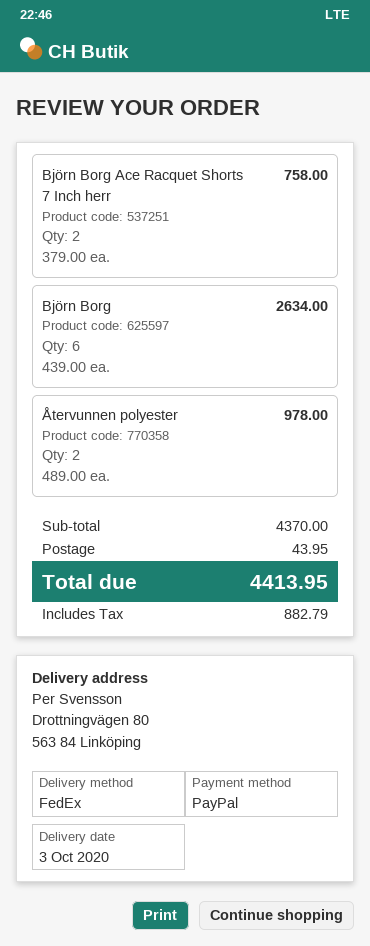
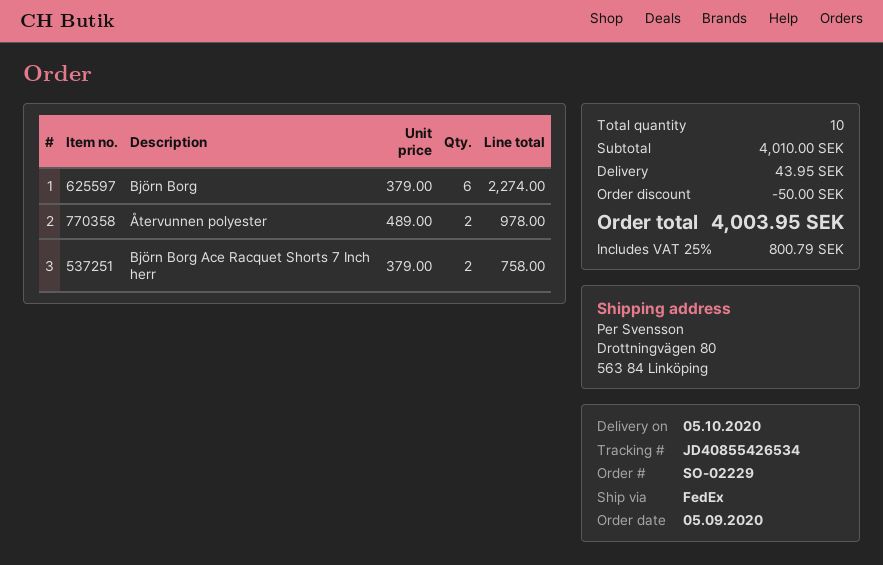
delivery date: 2020-10-03 -> 2020-10-05
Björn Borg: 6 x 439.00 = 2634.00 -> 6 x 379.00 = 2274.00
subtotal: 4370.00 -> 4010.00
discount: none -> 50.00
tax: 882.79 -> 800.79
total: 4413.95 -> 4003.95

